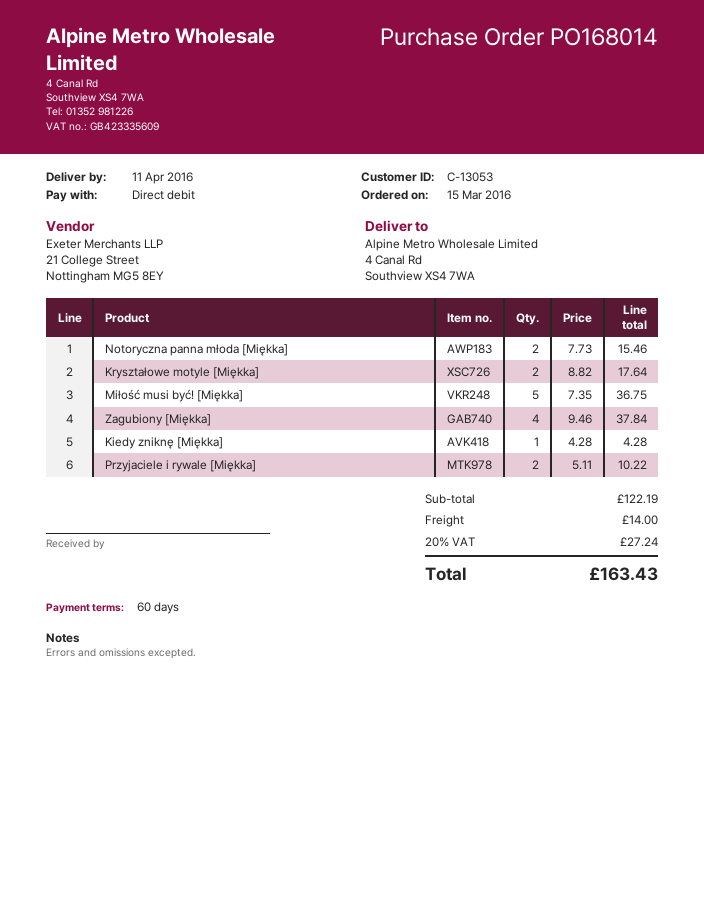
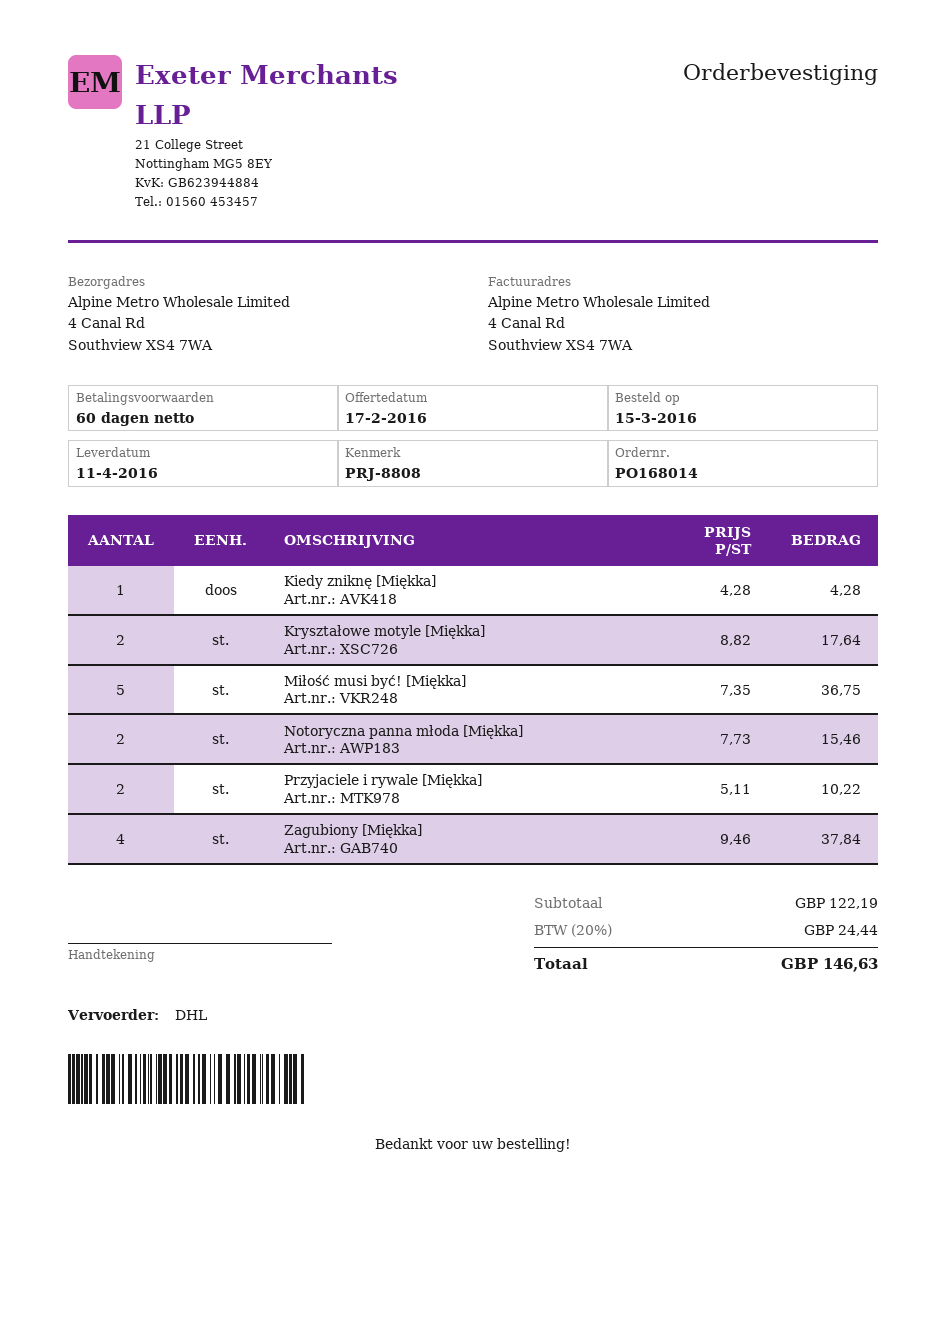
shipping: 14.00 -> none
tax: 20% = 27.24 -> 20% = 24.44
total: 163.43 -> 146.63

